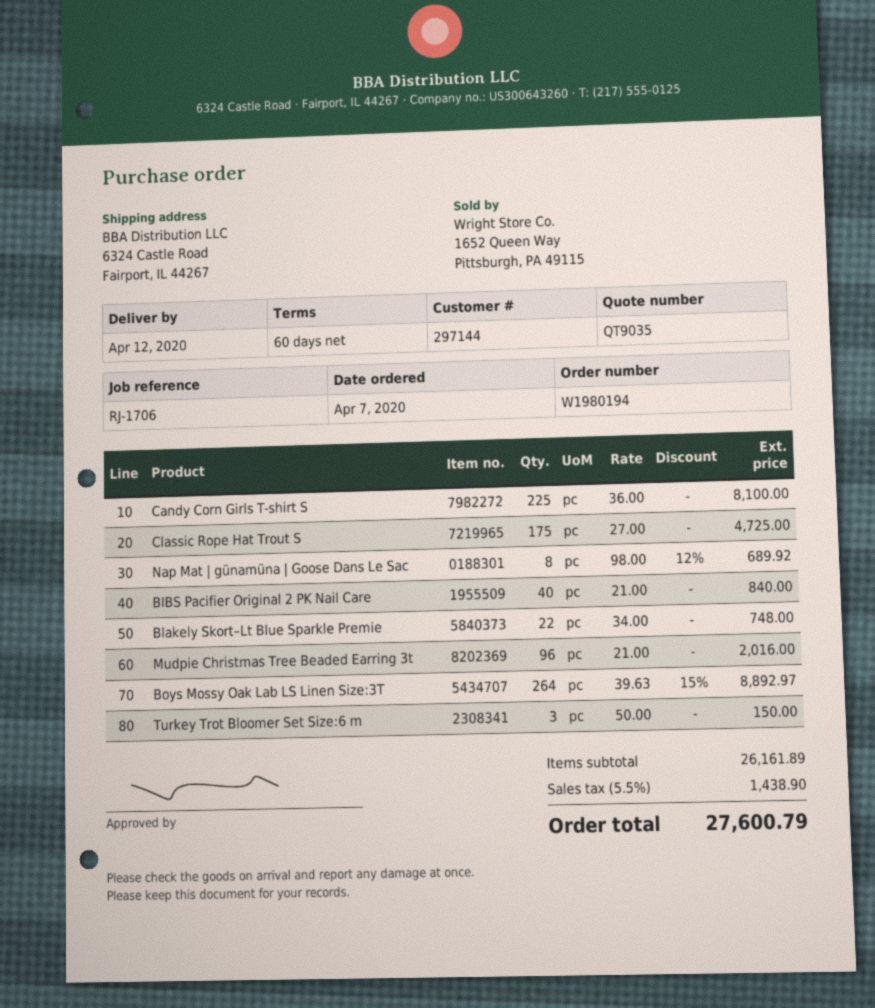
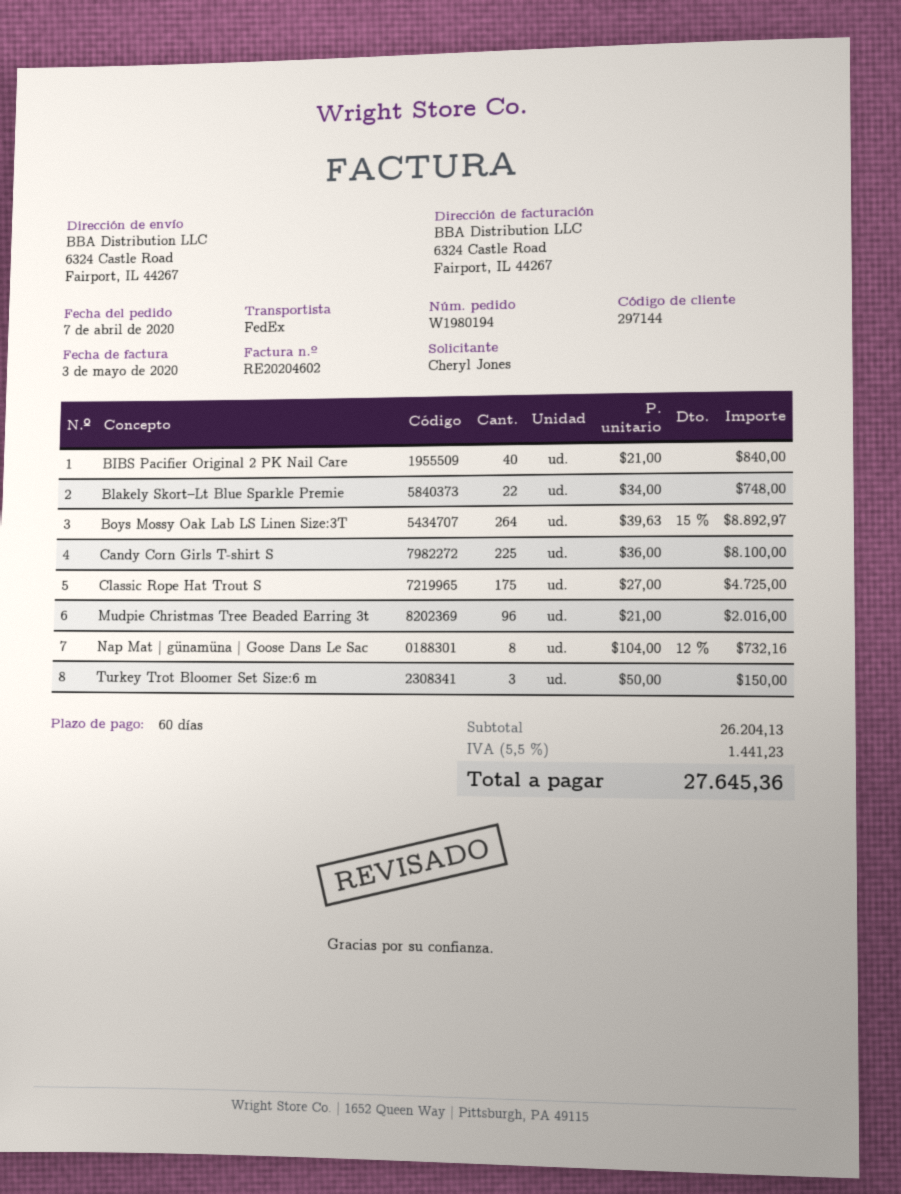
Nap Mat | günamüna | Goose Dans Le Sac: 8 x 98.00 - 12% = 689.92 -> 8 x 104.00 - 12% = 732.16
subtotal: 26161.89 -> 26204.13
tax: 5.5% = 1438.90 -> 5.5% = 1441.23
total: 27600.79 -> 27645.36

